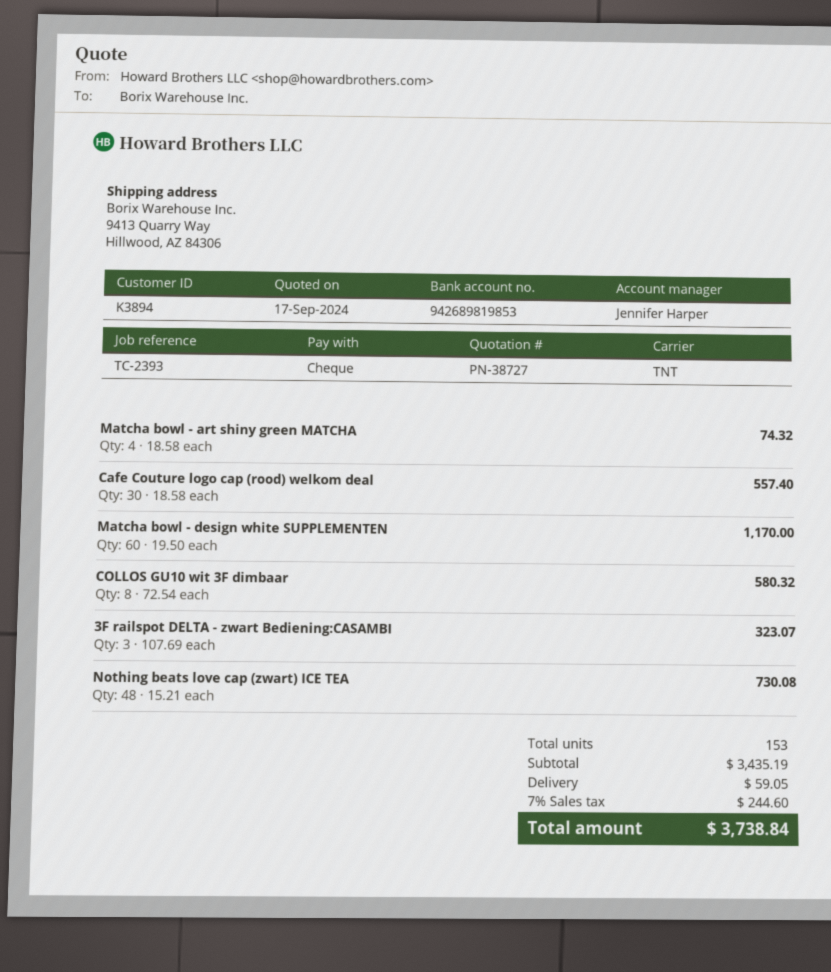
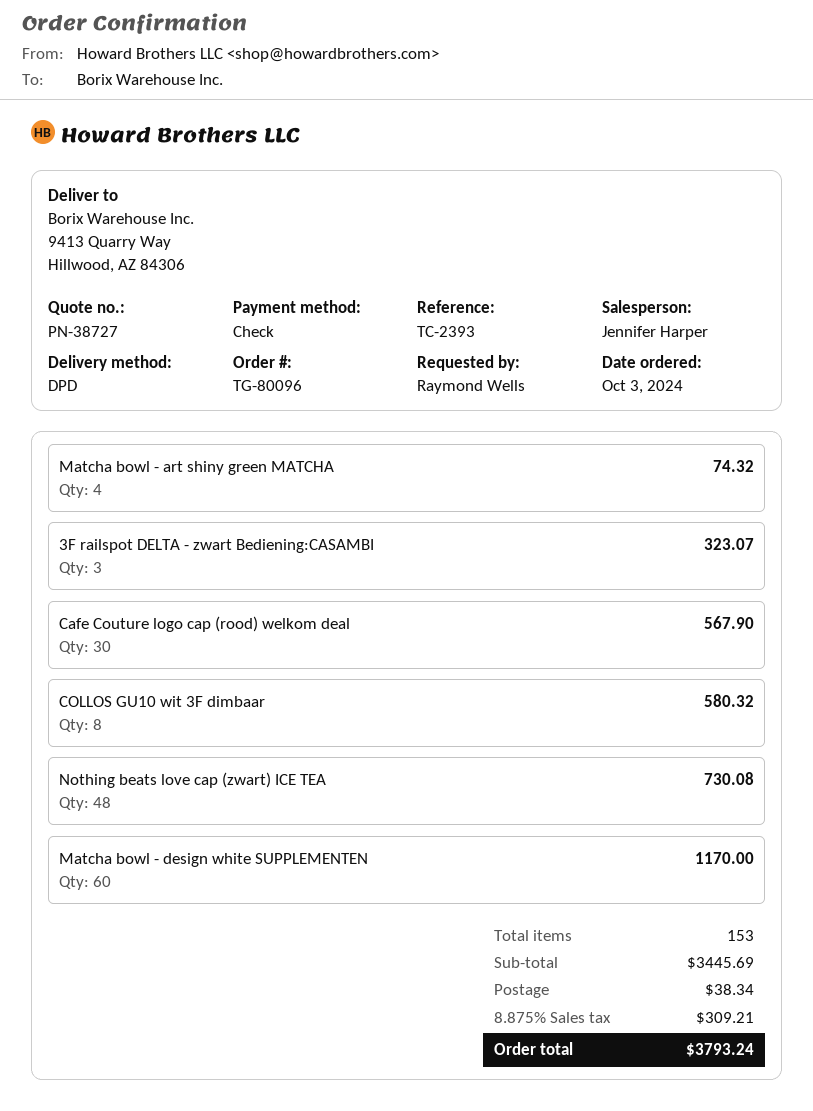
shipping method: TNT -> DPD
Cafe Couture logo cap (rood) welkom deal: 30 for 557.40 -> 30 for 567.90
subtotal: 3435.19 -> 3445.69
shipping: 59.05 -> 38.34
tax: 7% = 244.60 -> 8.875% = 309.21
total: 3738.84 -> 3793.24

